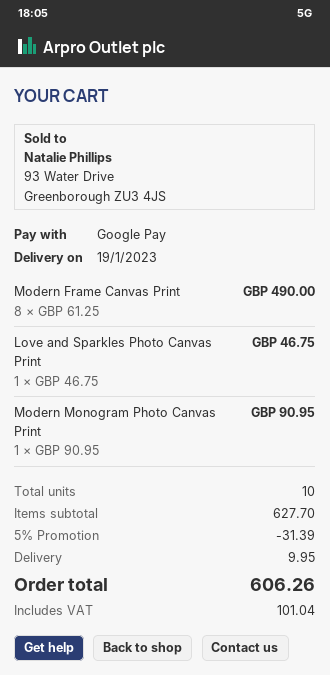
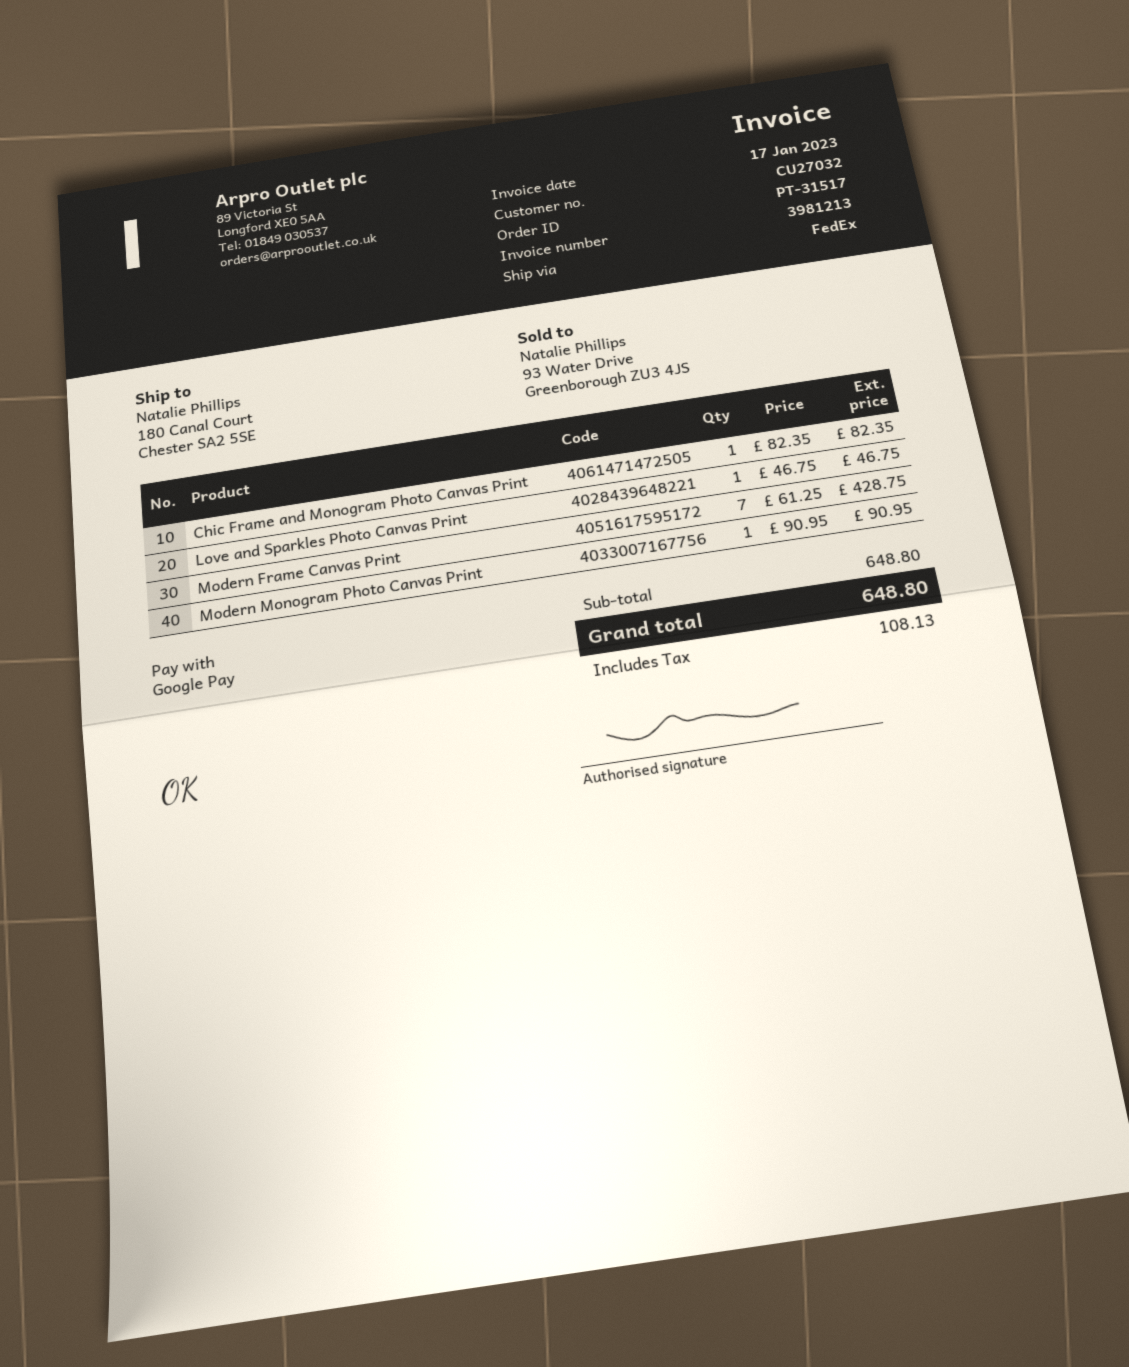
Modern Frame Canvas Print: 8 x 61.25 = 490.00 -> 7 x 61.25 = 428.75
Chic Frame and Monogram Photo Canvas Print: none -> 1 x 82.35 = 82.35
subtotal: 627.70 -> 648.80
discount: 5% = 31.39 -> none
shipping: 9.95 -> none
tax: 101.04 -> 108.13
total: 606.26 -> 648.80

